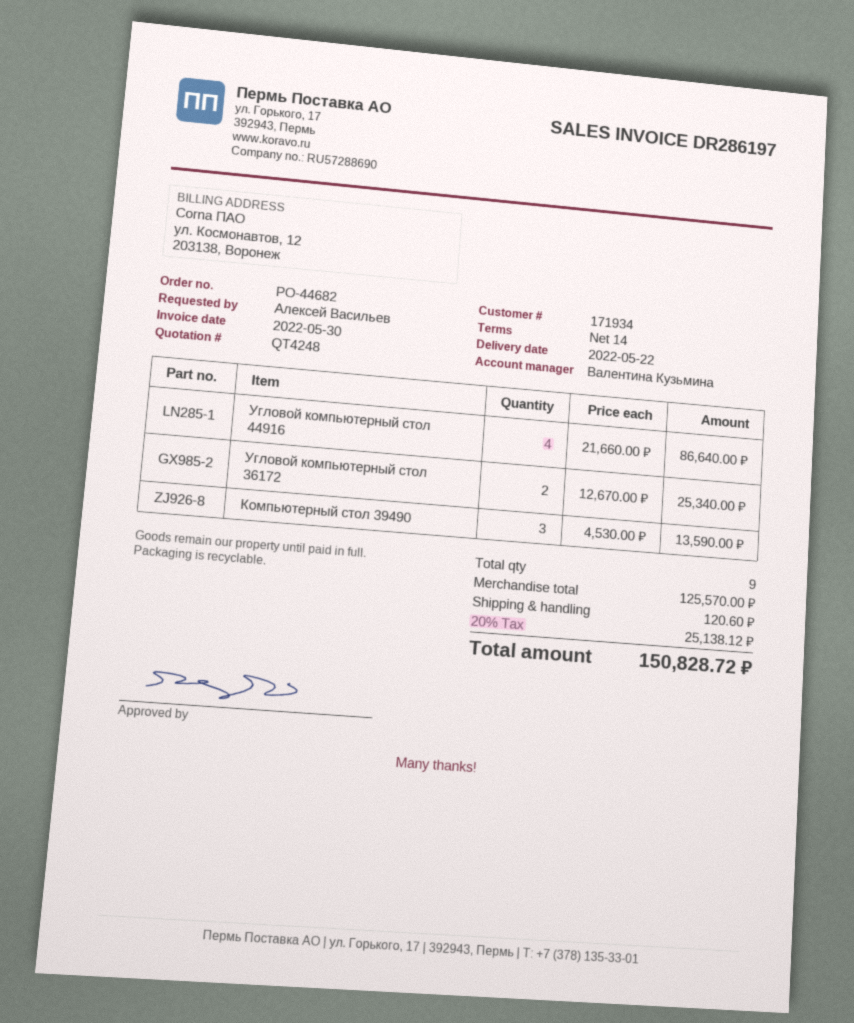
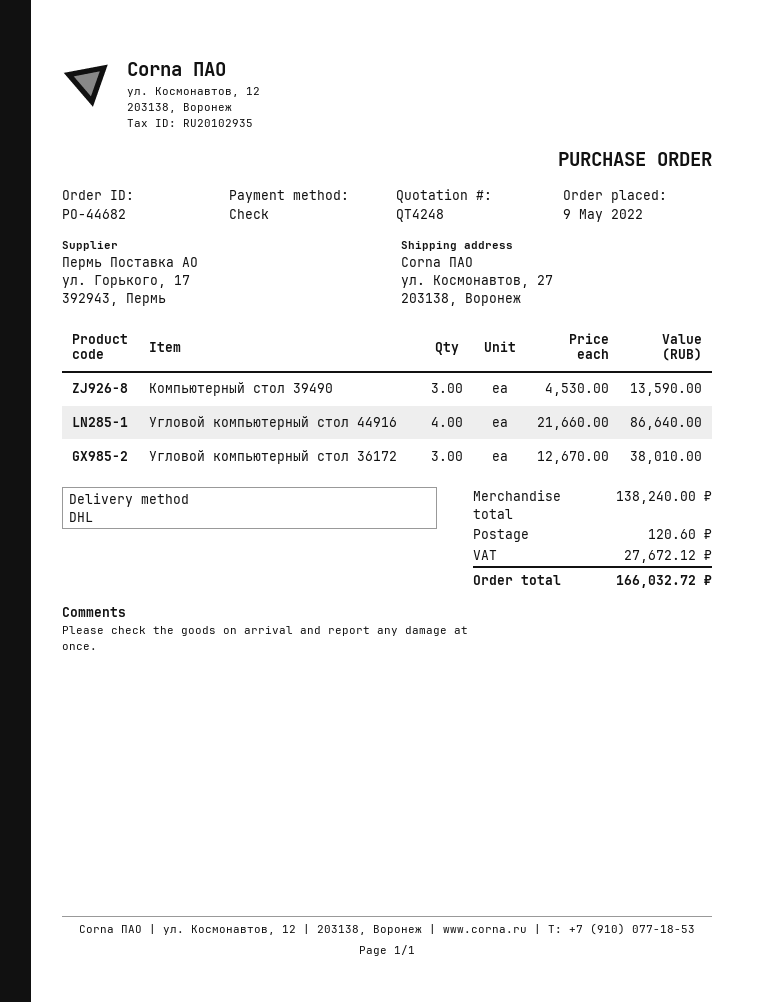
Угловой компьютерный стол 36172: 2 x 12670.00 = 25340.00 -> 3 x 12670.00 = 38010.00
subtotal: 125570.00 -> 138240.00
tax: 25138.12 -> 27672.12
total: 150828.72 -> 166032.72

